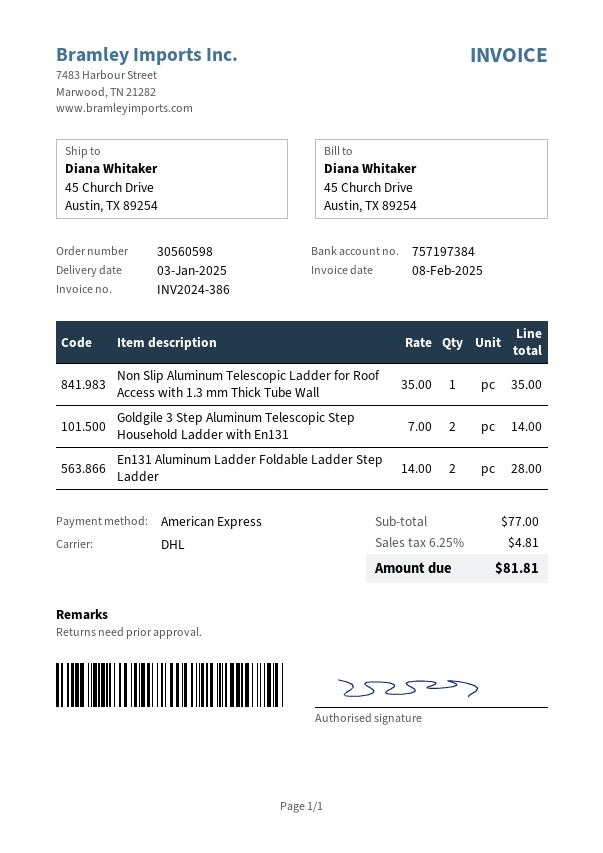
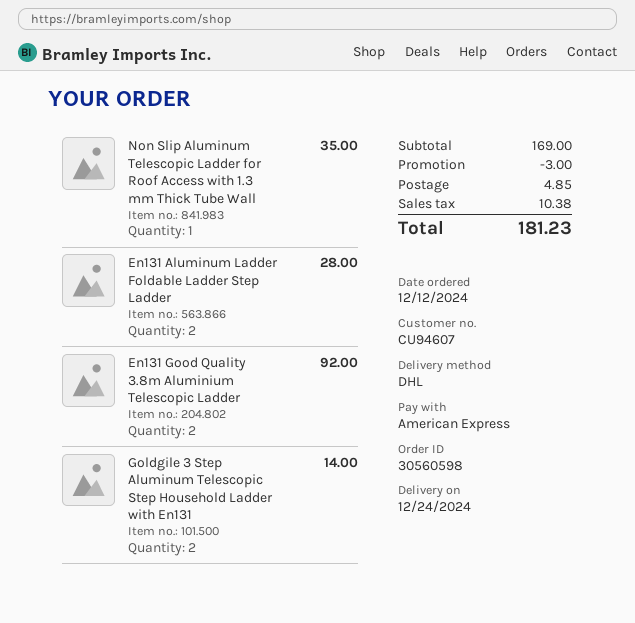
delivery date: 2025-01-03 -> 2024-12-24
En131 Good Quality 3.8m Aluminium Telescopic Ladder: none -> 2 for 92.00
subtotal: 77.00 -> 169.00
discount: none -> 3.00
shipping: none -> 4.85
tax: 4.81 -> 10.38
total: 81.81 -> 181.23

